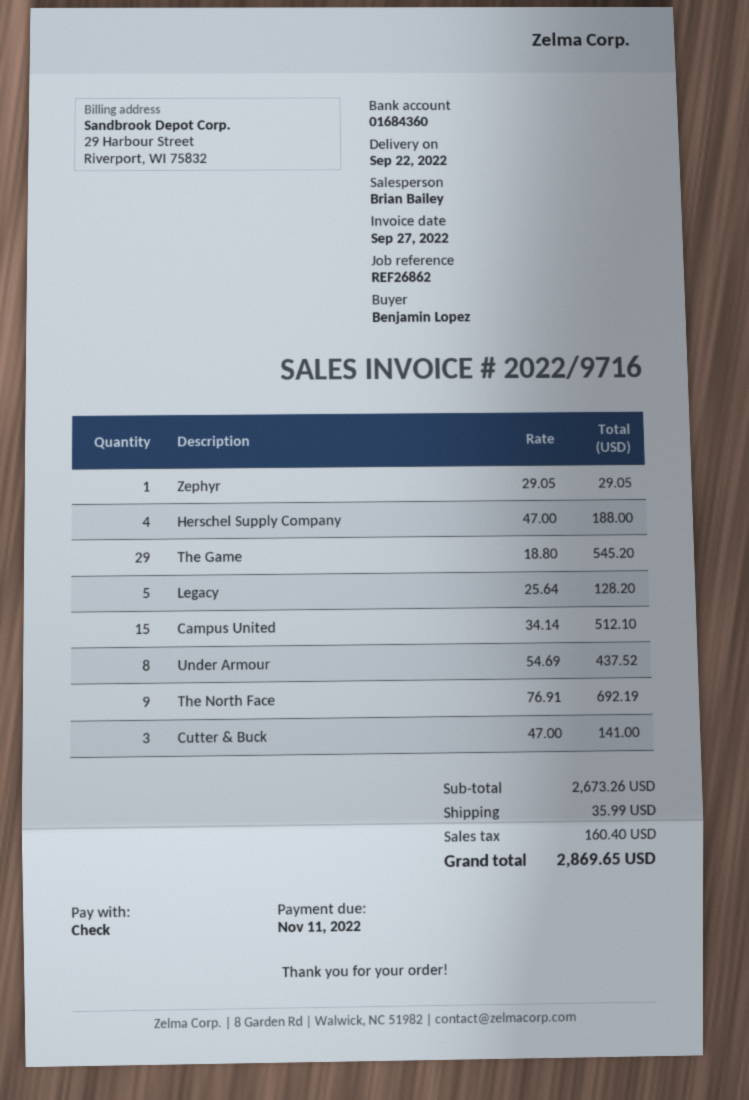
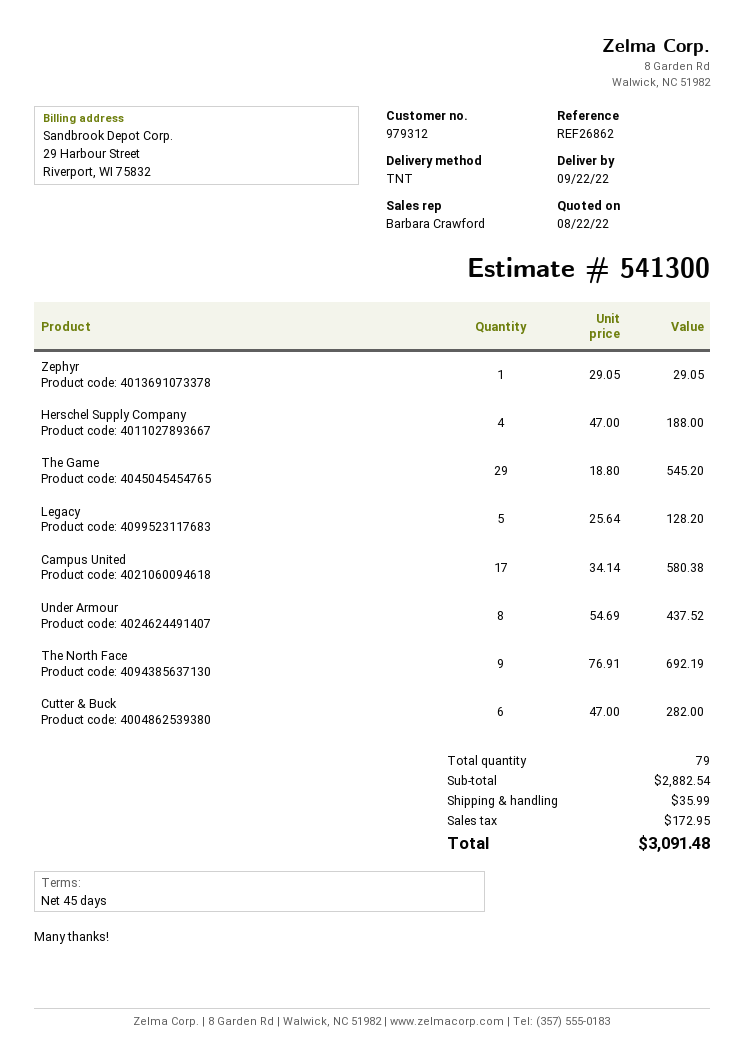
sales rep: Brian Bailey -> Barbara Crawford
Campus United: 15 x 34.14 = 512.10 -> 17 x 34.14 = 580.38
Cutter & Buck: 3 x 47.00 = 141.00 -> 6 x 47.00 = 282.00
subtotal: 2673.26 -> 2882.54
tax: 160.40 -> 172.95
total: 2869.65 -> 3091.48

